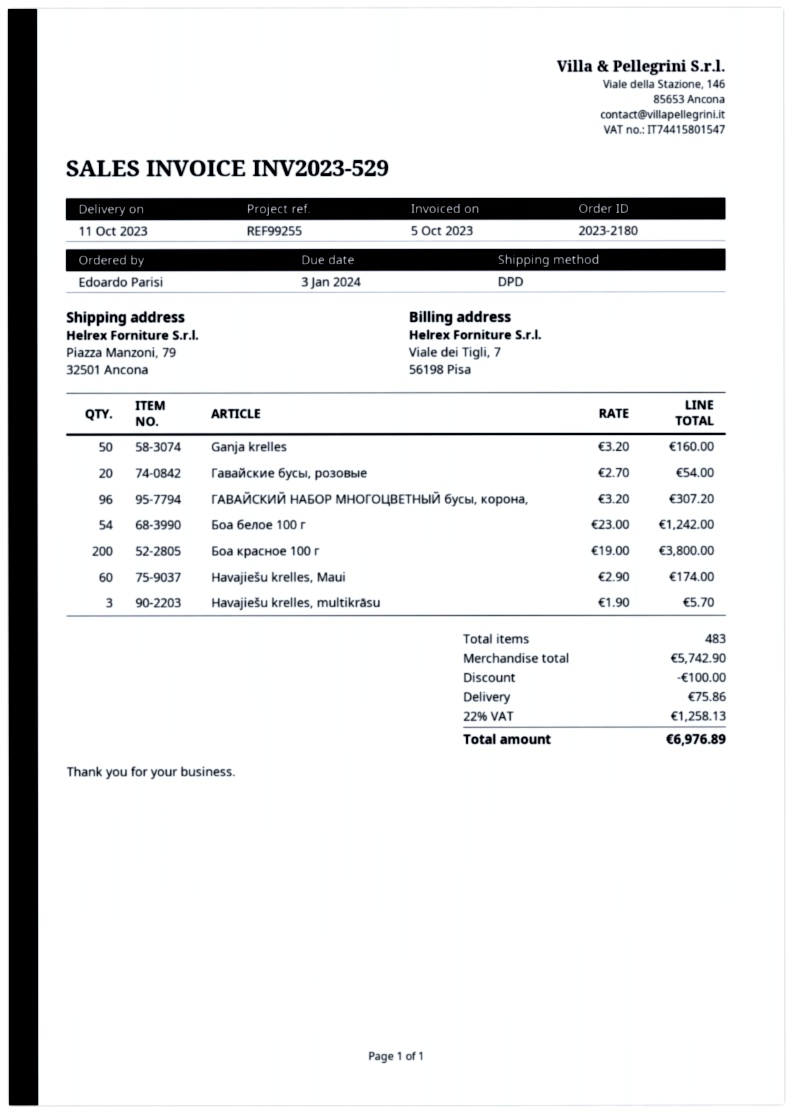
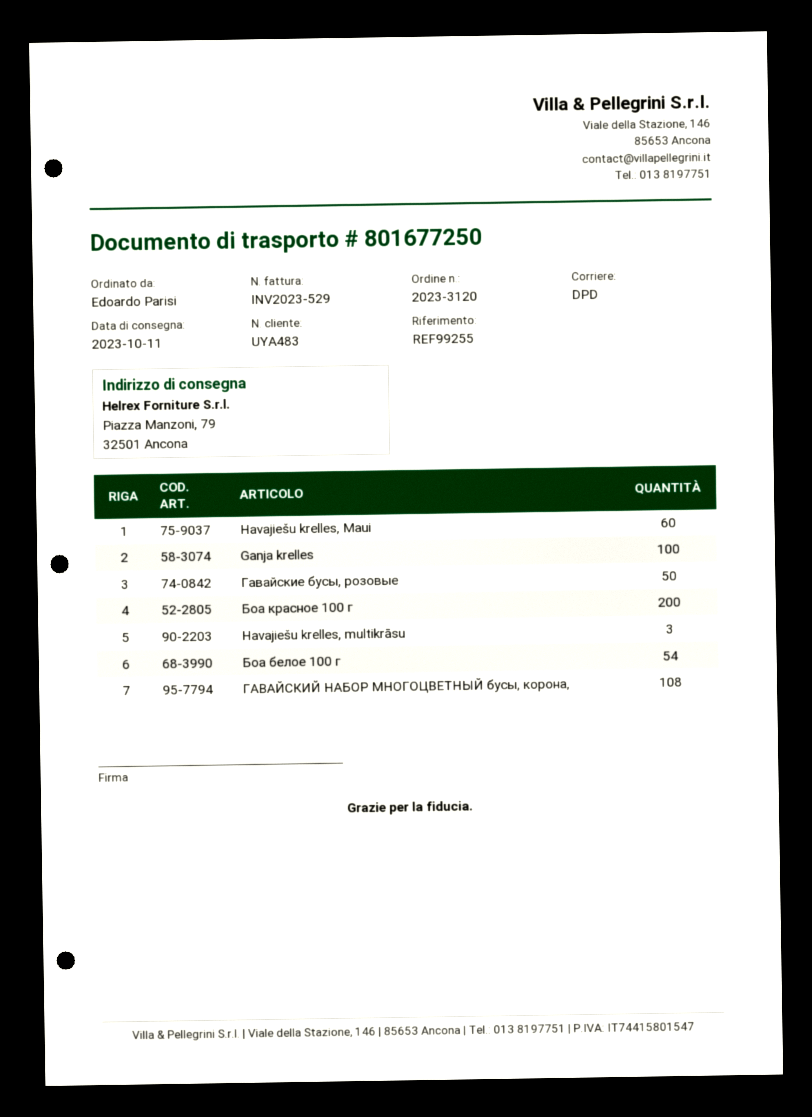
order number: 2023-2180 -> 2023-3120
Ganja krelles: 50 -> 100
Гавайские бусы, розовые: 20 -> 50
ГАВАЙСКИЙ НАБОР МНОГОЦВЕТНЫЙ бусы, корона,: 96 -> 108

